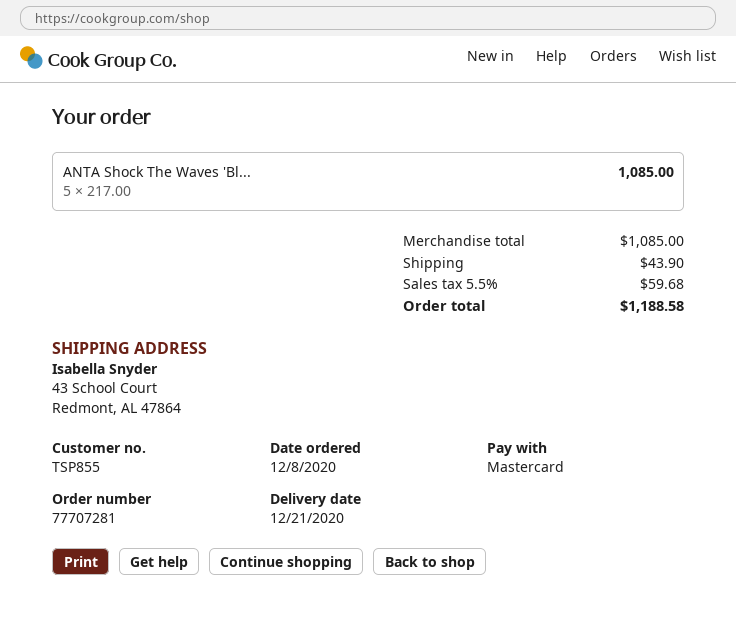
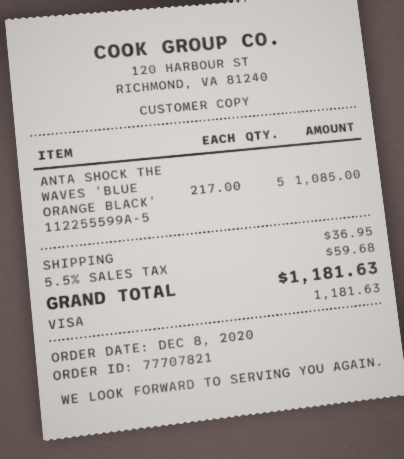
order number: 77707281 -> 77707821
payment method: Mastercard -> Visa
shipping: 43.90 -> 36.95
total: 1188.58 -> 1181.63

